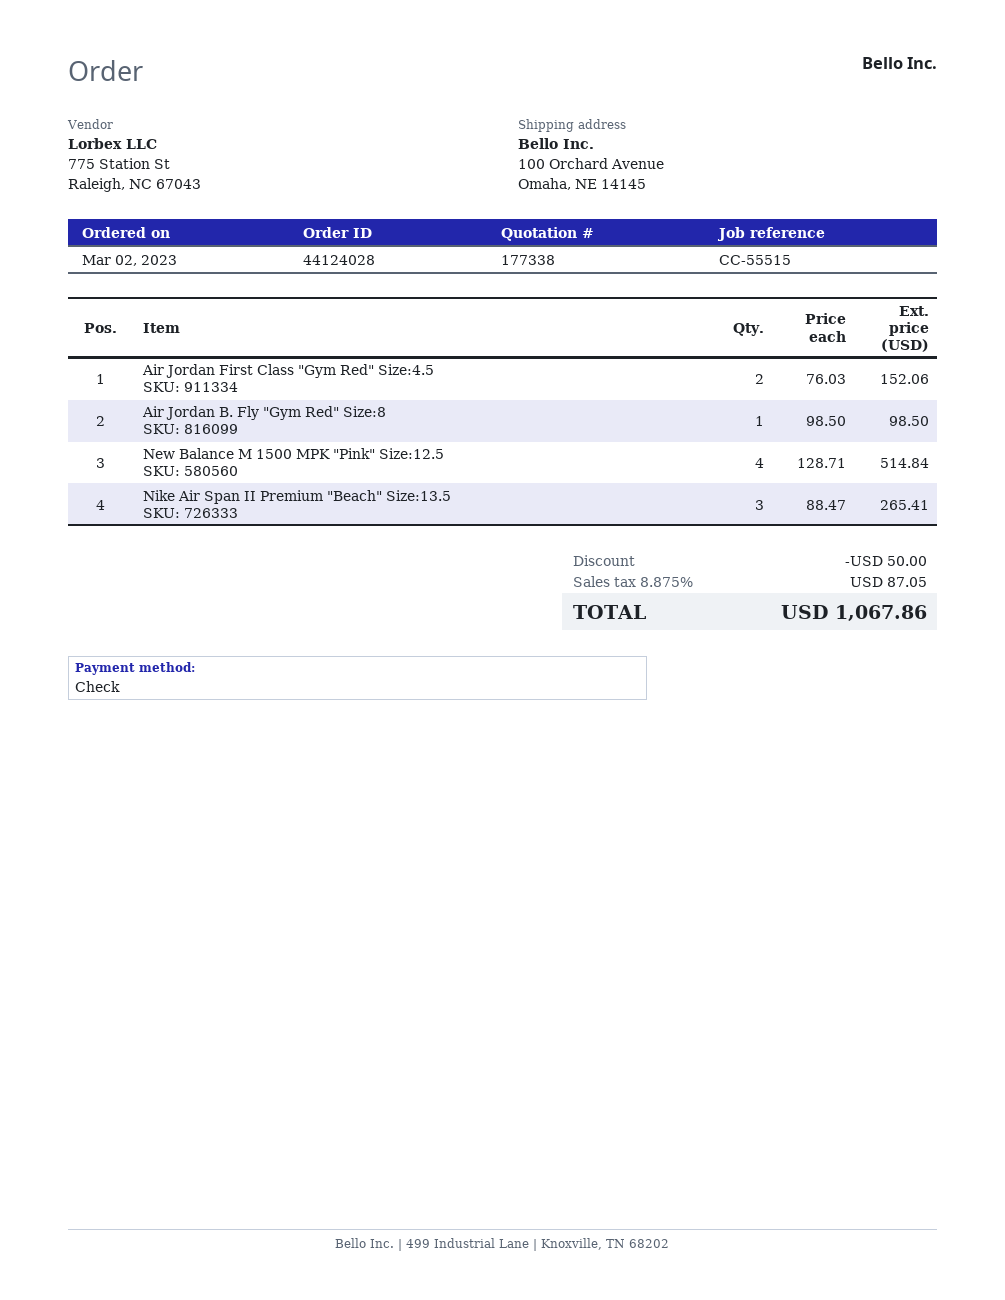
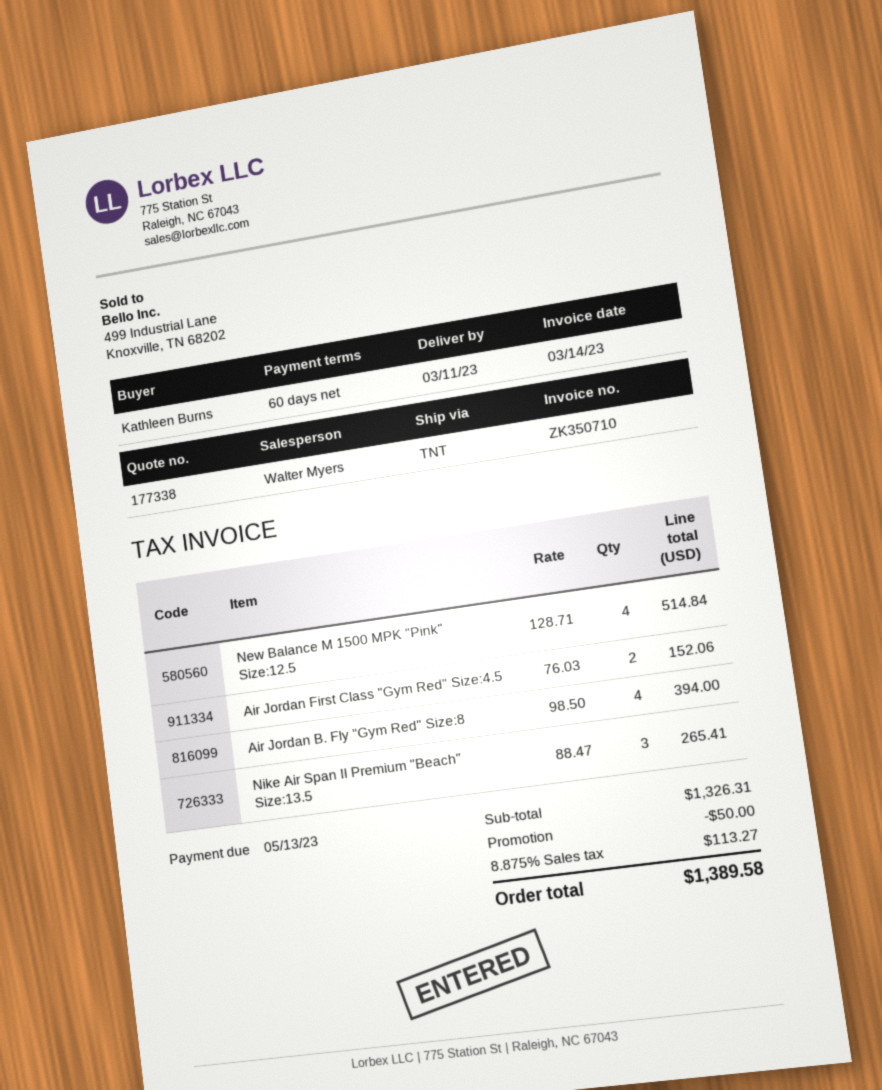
Air Jordan B. Fly "Gym Red" Size:8: 1 x 98.50 = 98.50 -> 4 x 98.50 = 394.00
tax: 8.875% = 87.05 -> 8.875% = 113.27
total: 1067.86 -> 1389.58

